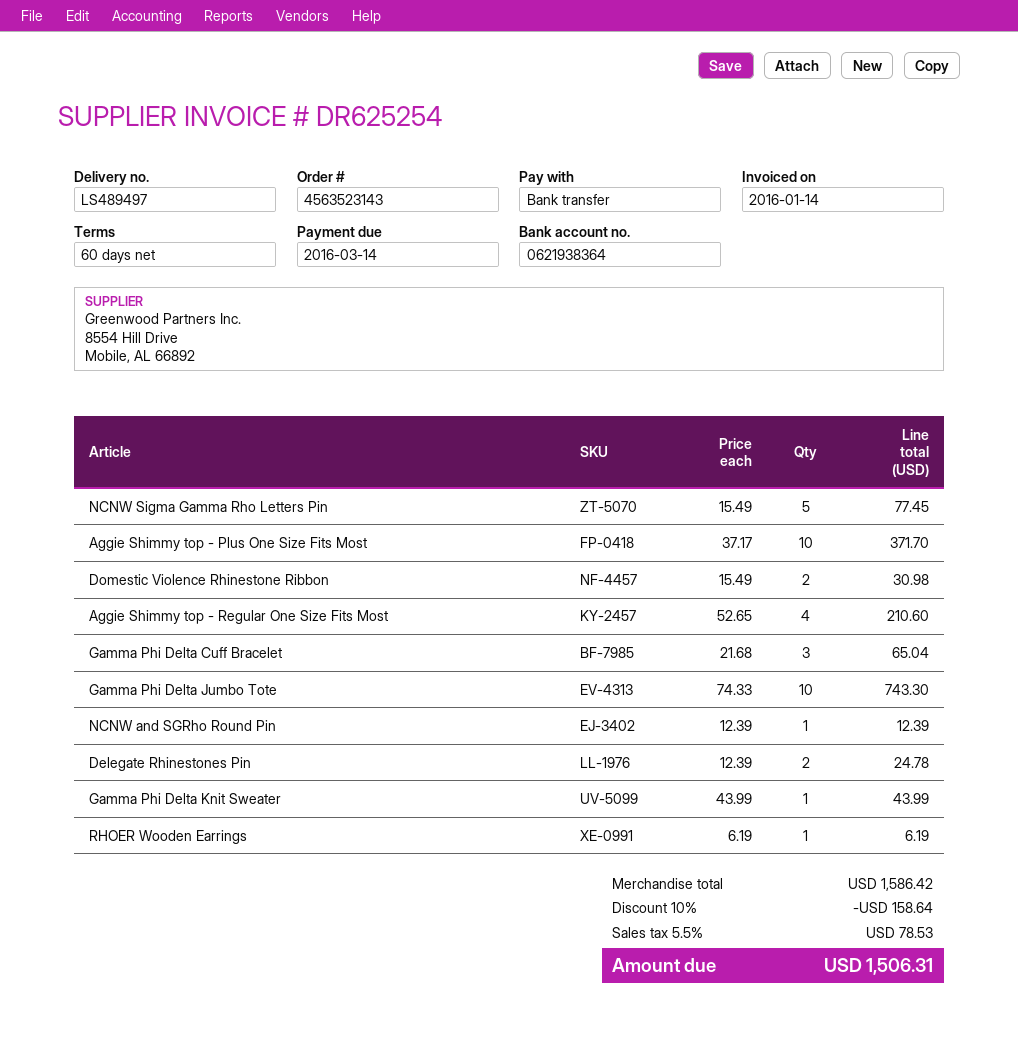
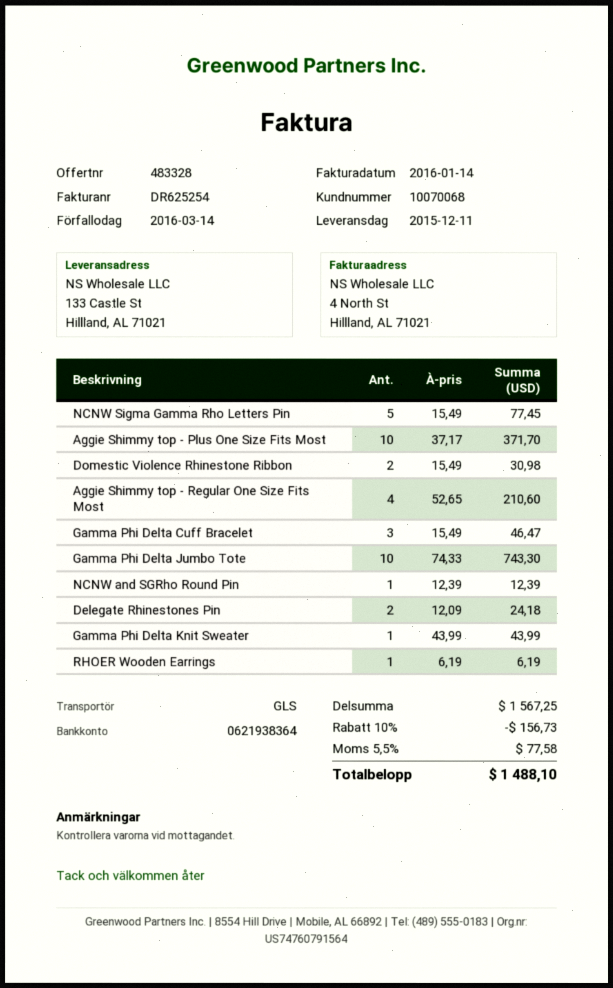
Gamma Phi Delta Cuff Bracelet: 3 x 21.68 = 65.04 -> 3 x 15.49 = 46.47
Delegate Rhinestones Pin: 2 x 12.39 = 24.78 -> 2 x 12.09 = 24.18
subtotal: 1586.42 -> 1567.25
discount: 10% = 158.64 -> 10% = 156.73
tax: 5.5% = 78.53 -> 5.5% = 77.58
total: 1506.31 -> 1488.10

